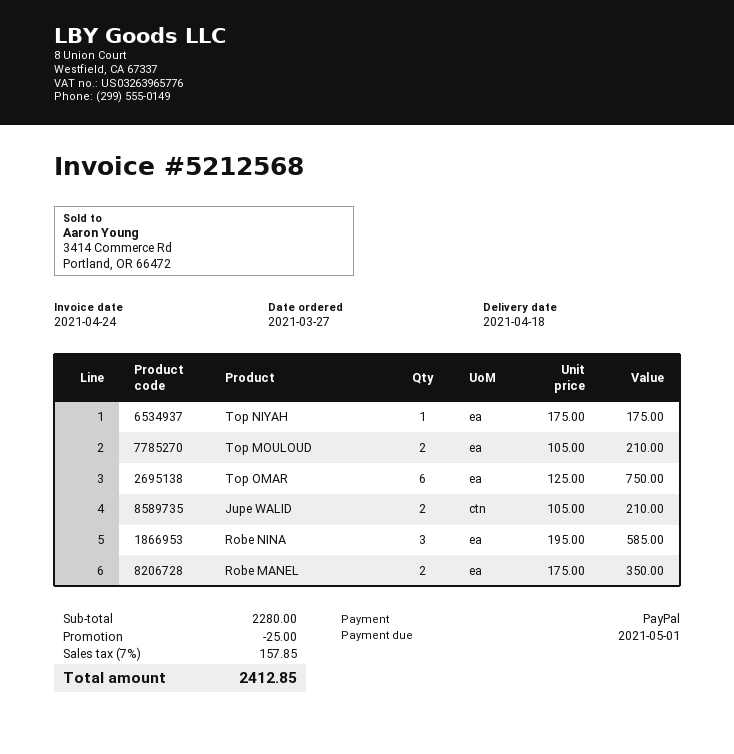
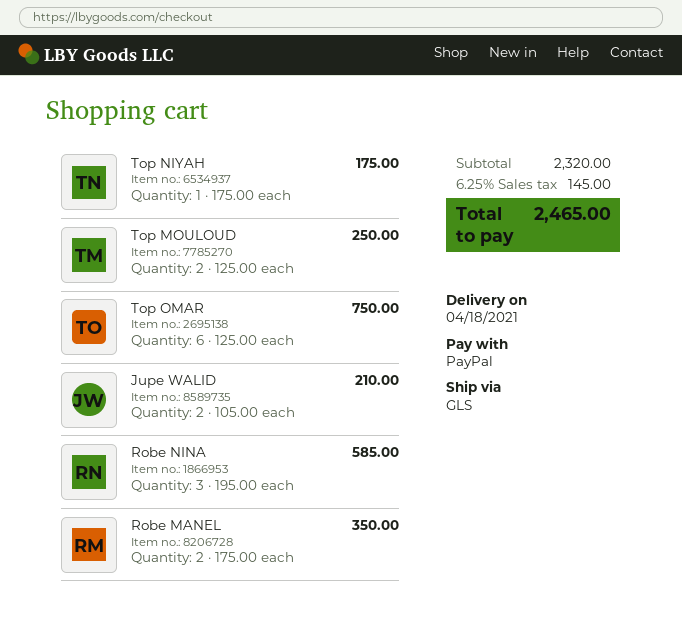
Top MOULOUD: 2 x 105.00 = 210.00 -> 2 x 125.00 = 250.00
subtotal: 2280.00 -> 2320.00
discount: 25.00 -> none
tax: 7% = 157.85 -> 6.25% = 145.00
total: 2412.85 -> 2465.00

